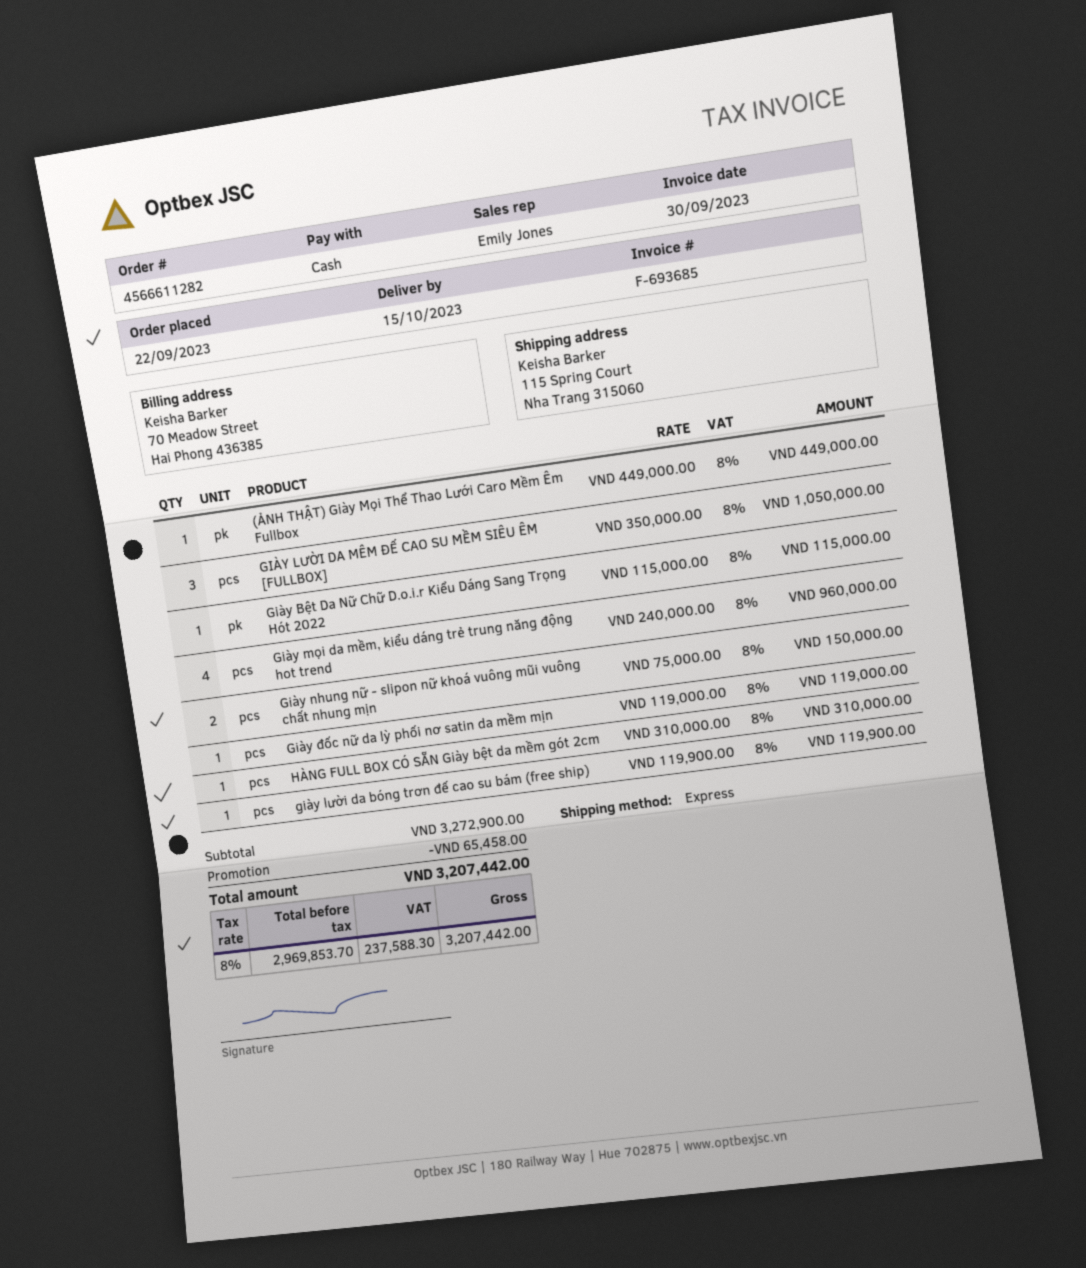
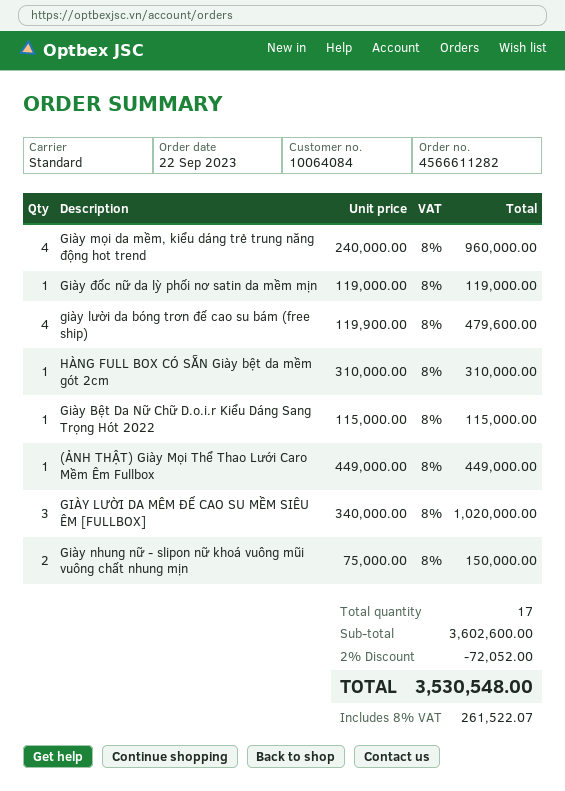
shipping method: express -> standard
GIÀY LƯỜI DA MÊM ĐẾ CAO SU MỀM SIÊU ÊM [FULLBOX]: 3 x 350000.00 = 1050000.00 -> 3 x 340000.00 = 1020000.00
giày lười da bóng trơn đế cao su bám (free ship): 1 x 119900.00 = 119900.00 -> 4 x 119900.00 = 479600.00
subtotal: 3272900.00 -> 3602600.00
discount: 65458.00 -> 72052.00
tax: 8% = 237588.30 -> 8% = 261522.07
total: 3207442.00 -> 3530548.00

